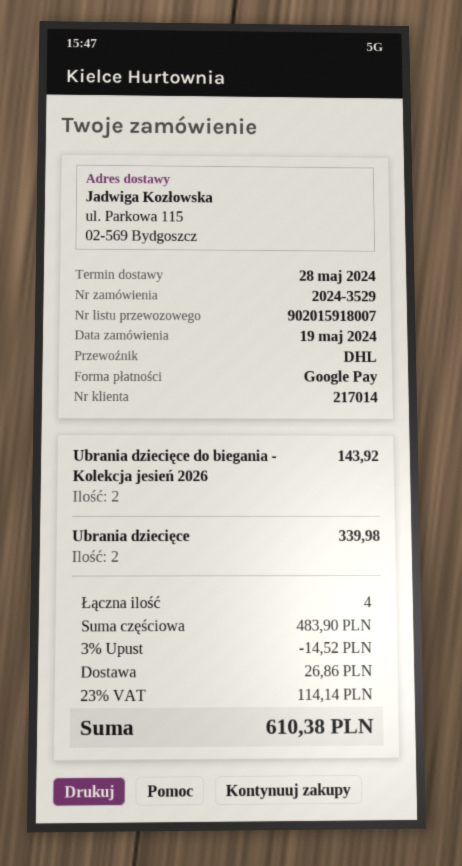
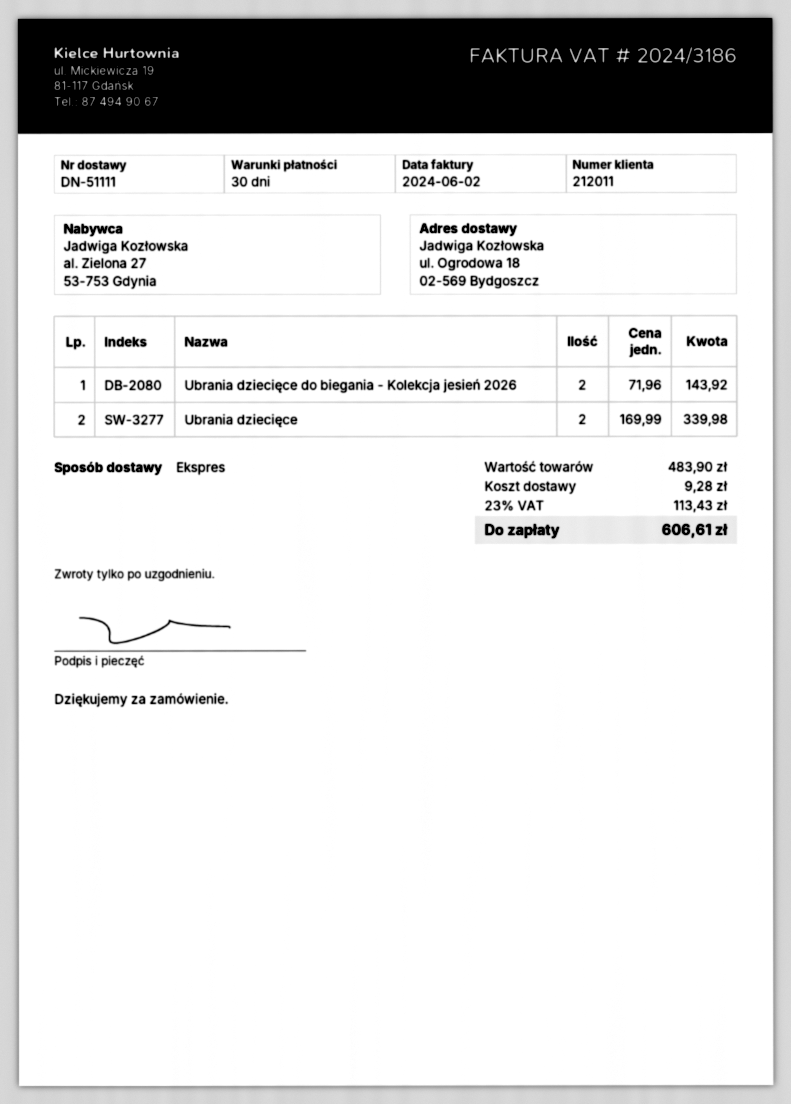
customer number: 217014 -> 212011
shipping method: DHL -> express
ship to: ul. Parkowa 115, 02-569 Bydgoszcz -> ul. Ogrodowa 18, 02-569 Bydgoszcz
discount: 3% = 14.52 -> none
shipping: 26.86 -> 9.28
tax: 23% = 114.14 -> 23% = 113.43
total: 610.38 -> 606.61

